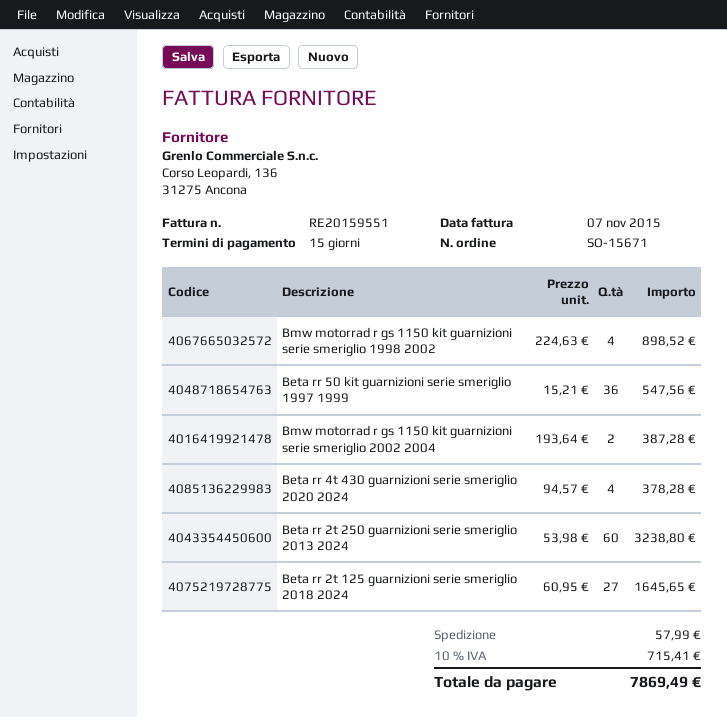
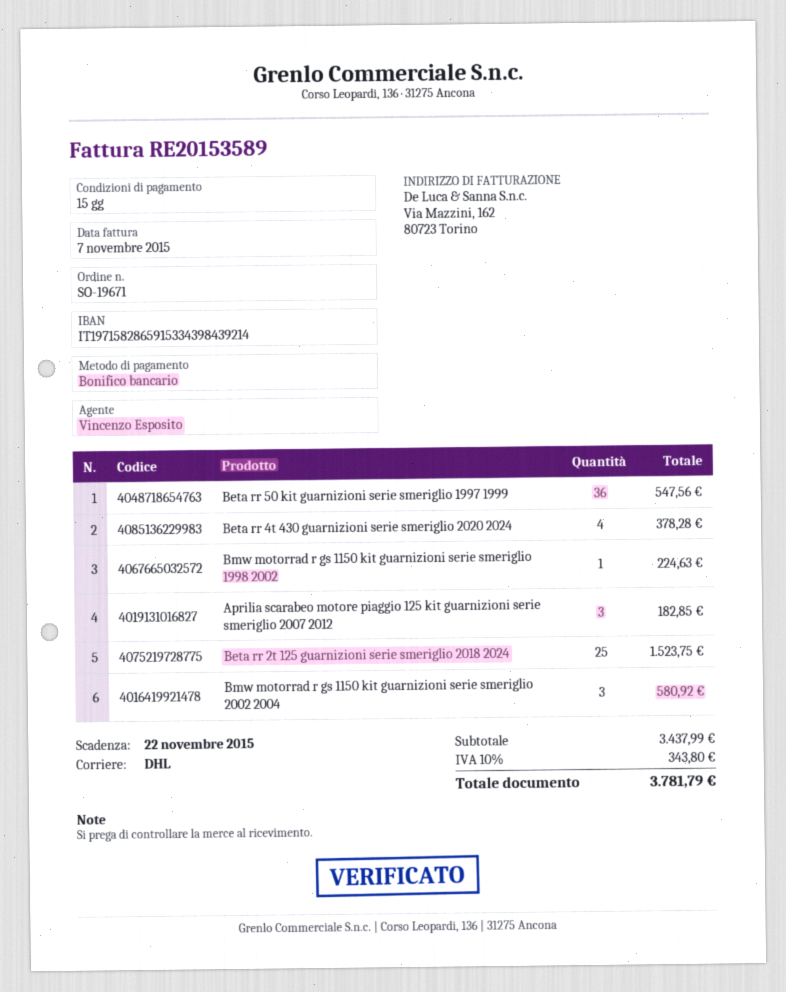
order number: SO-15671 -> SO-19671
invoice number: RE20159551 -> RE20153589
Bmw motorrad r gs 1150 kit guarnizioni serie smeriglio 1998 2002: 4 for 898.52 -> 1 for 224.63
Bmw motorrad r gs 1150 kit guarnizioni serie smeriglio 2002 2004: 2 for 387.28 -> 3 for 580.92
Beta rr 2t 250 guarnizioni serie smeriglio 2013 2024: 60 for 3238.80 -> none
Beta rr 2t 125 guarnizioni serie smeriglio 2018 2024: 27 for 1645.65 -> 25 for 1523.75
Aprilia scarabeo motore piaggio 125 kit guarnizioni serie smeriglio 2007 2012: none -> 3 for 182.85
shipping: 57.99 -> none
tax: 10% = 715.41 -> 10% = 343.80
total: 7869.49 -> 3781.79

